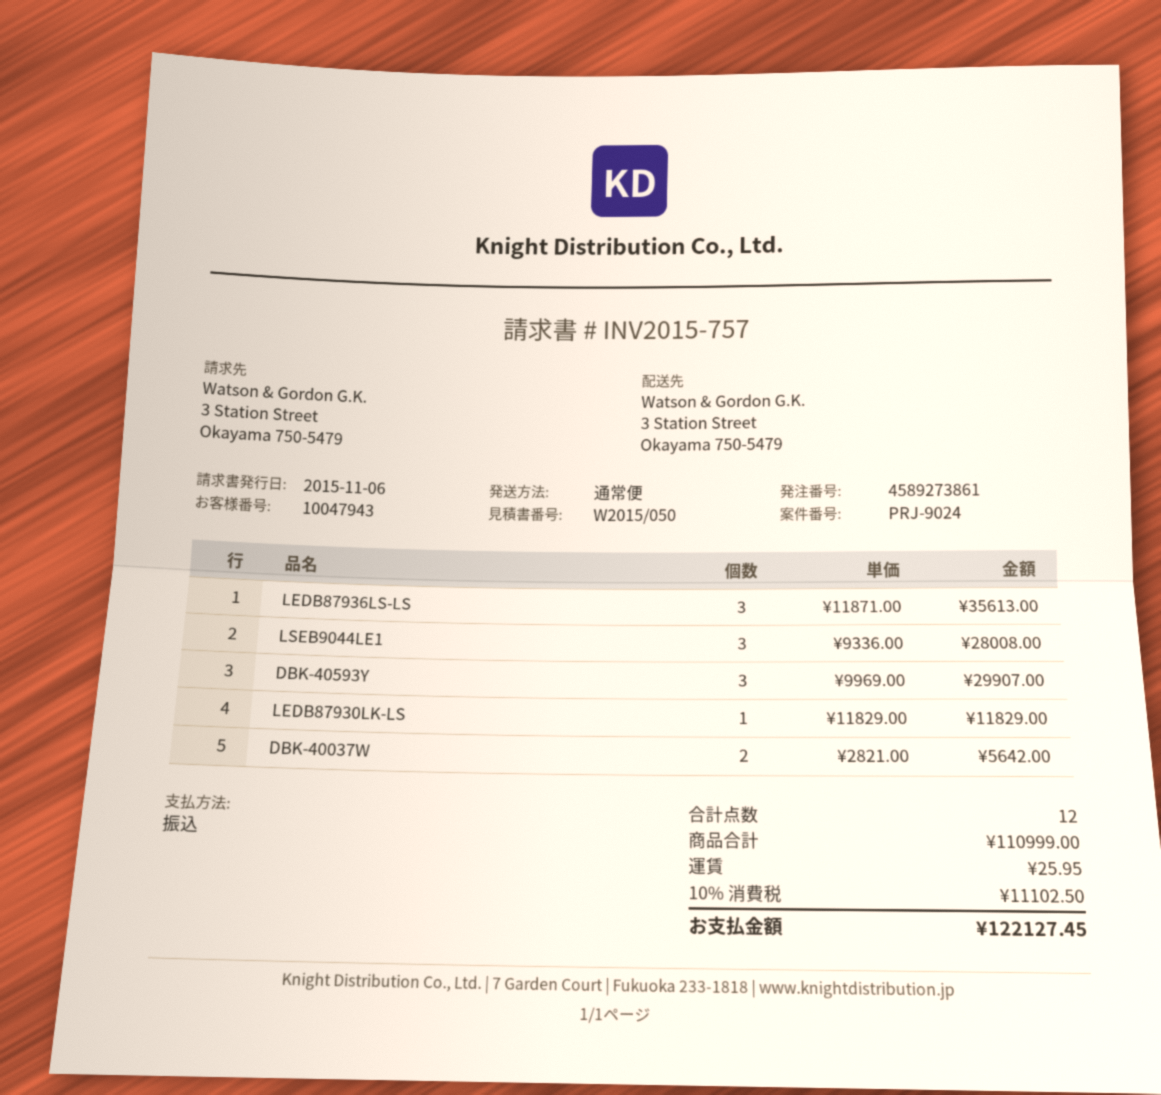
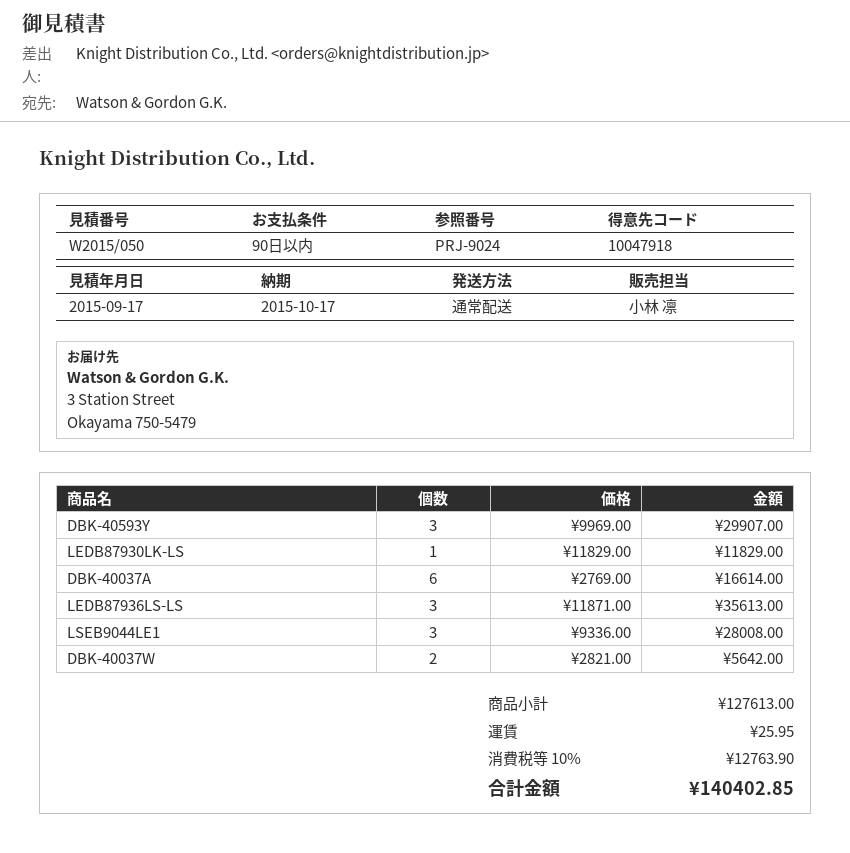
customer number: 10047943 -> 10047918
DBK-40037A: none -> 6 x 2769.00 = 16614.00
subtotal: 110999.00 -> 127613.00
tax: 10% = 11102.50 -> 10% = 12763.90
total: 122127.45 -> 140402.85

